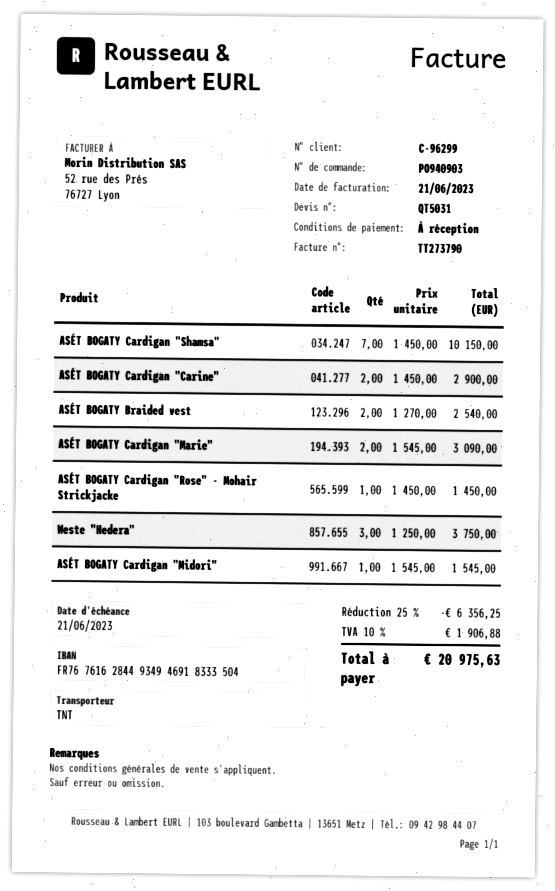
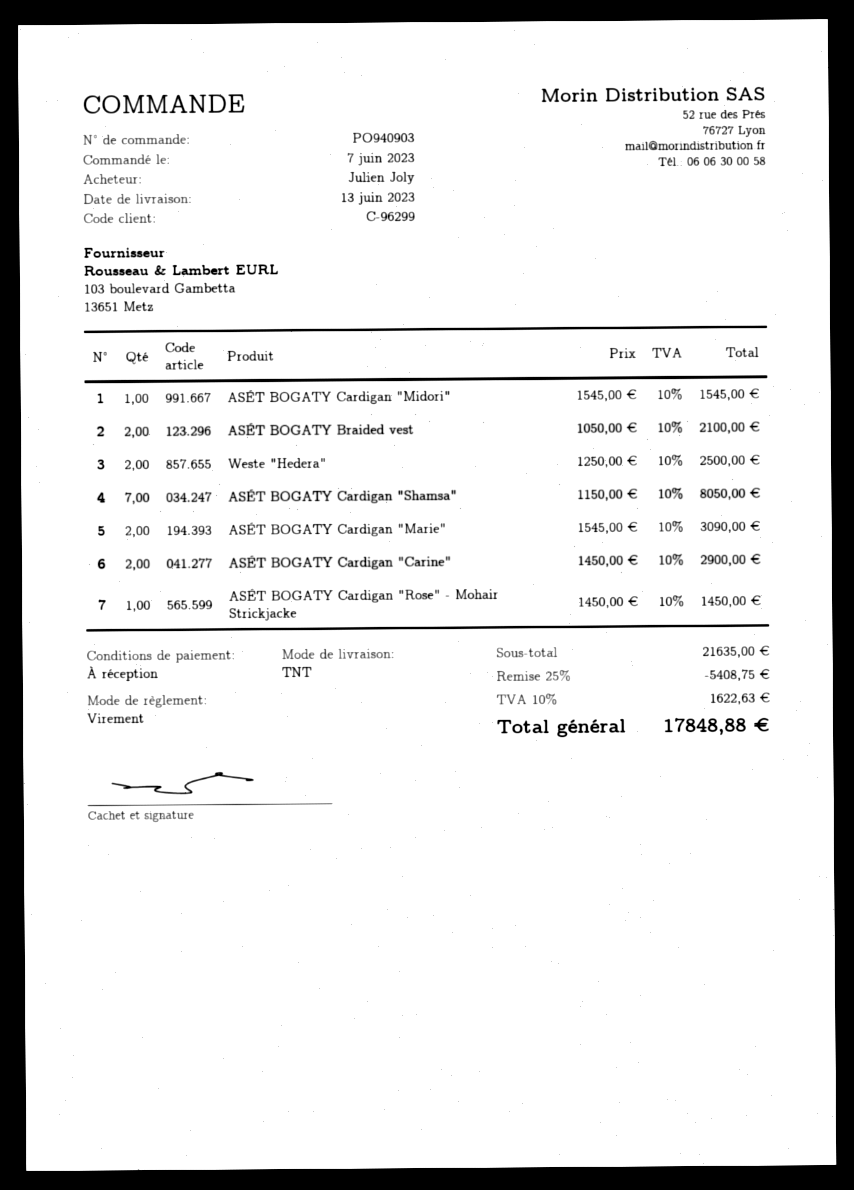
ASÉT BOGATY Cardigan "Shamsa": 7 x 1450.00 = 10150.00 -> 7 x 1150.00 = 8050.00
ASÉT BOGATY Braided vest: 2 x 1270.00 = 2540.00 -> 2 x 1050.00 = 2100.00
Weste "Hedera": 3 x 1250.00 = 3750.00 -> 2 x 1250.00 = 2500.00
discount: 25% = 6356.25 -> 25% = 5408.75
tax: 10% = 1906.88 -> 10% = 1622.63
total: 20975.63 -> 17848.88

